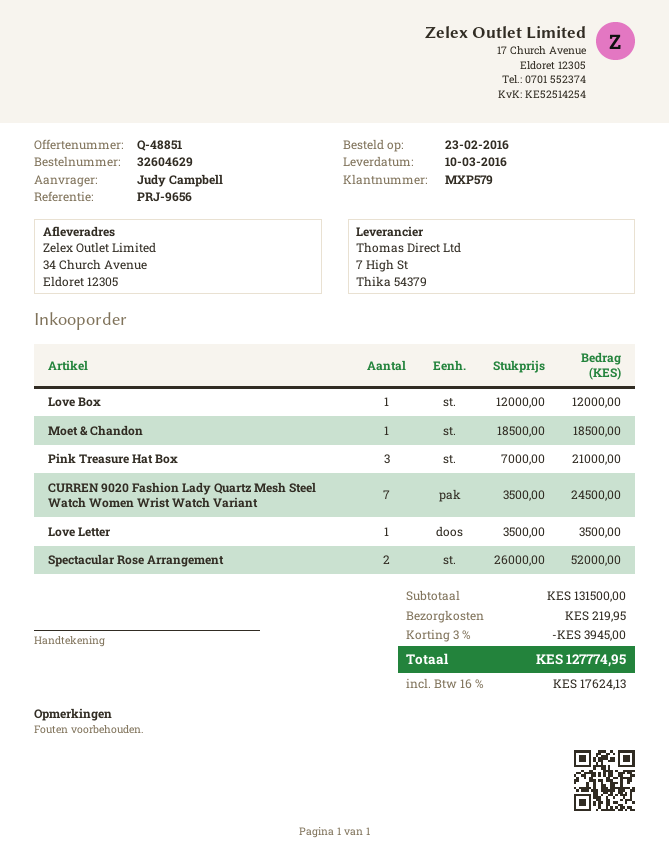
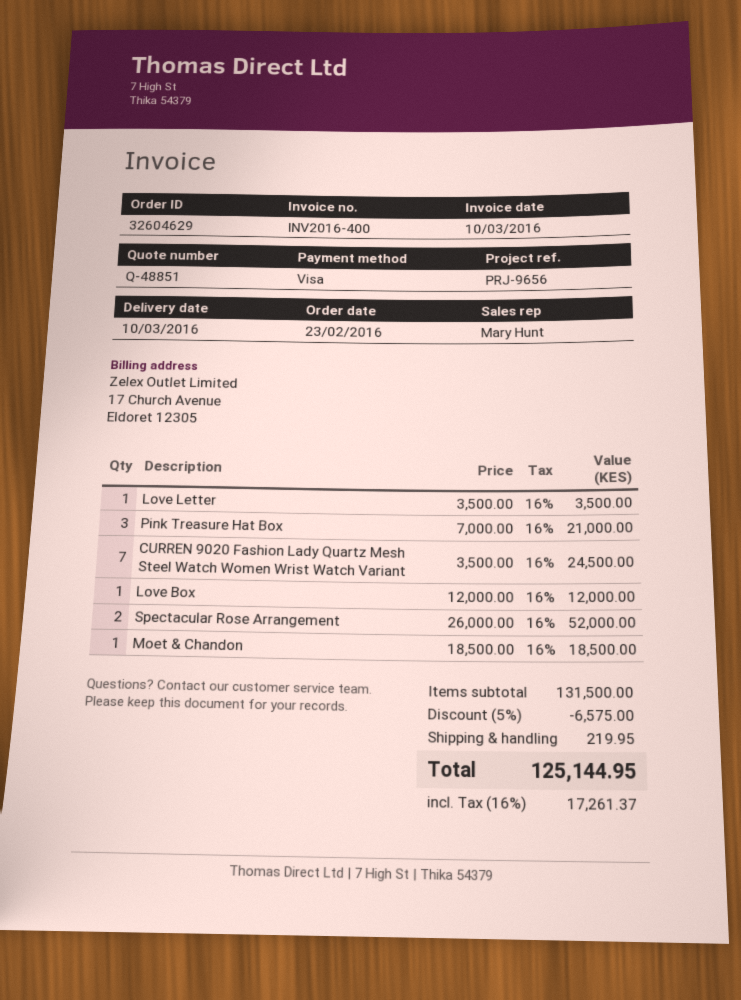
discount: 3% = 3945.00 -> 5% = 6575.00
tax: 16% = 17624.13 -> 16% = 17261.37
total: 127774.95 -> 125144.95

